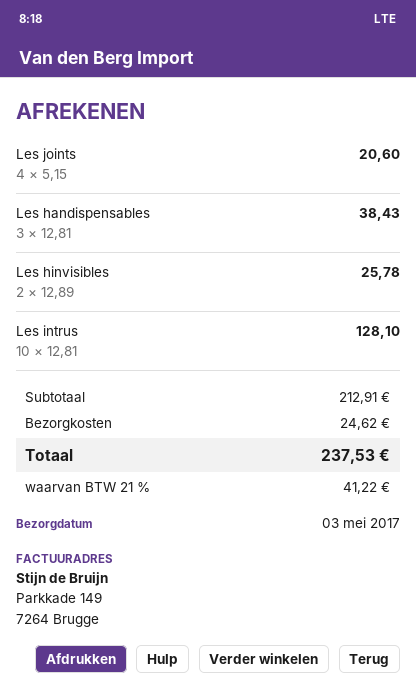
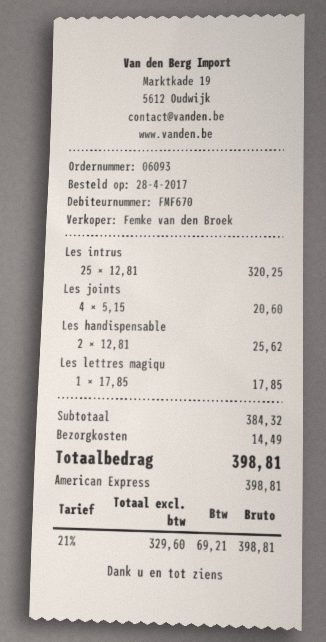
Les handispensables: 3 x 12.81 = 38.43 -> 2 x 12.81 = 25.62
Les hinvisibles: 2 x 12.89 = 25.78 -> none
Les intrus: 10 x 12.81 = 128.10 -> 25 x 12.81 = 320.25
Les lettres magiqu: none -> 1 x 17.85 = 17.85
subtotal: 212.91 -> 384.32
shipping: 24.62 -> 14.49
tax: 21% = 41.22 -> 21% = 69.21
total: 237.53 -> 398.81

